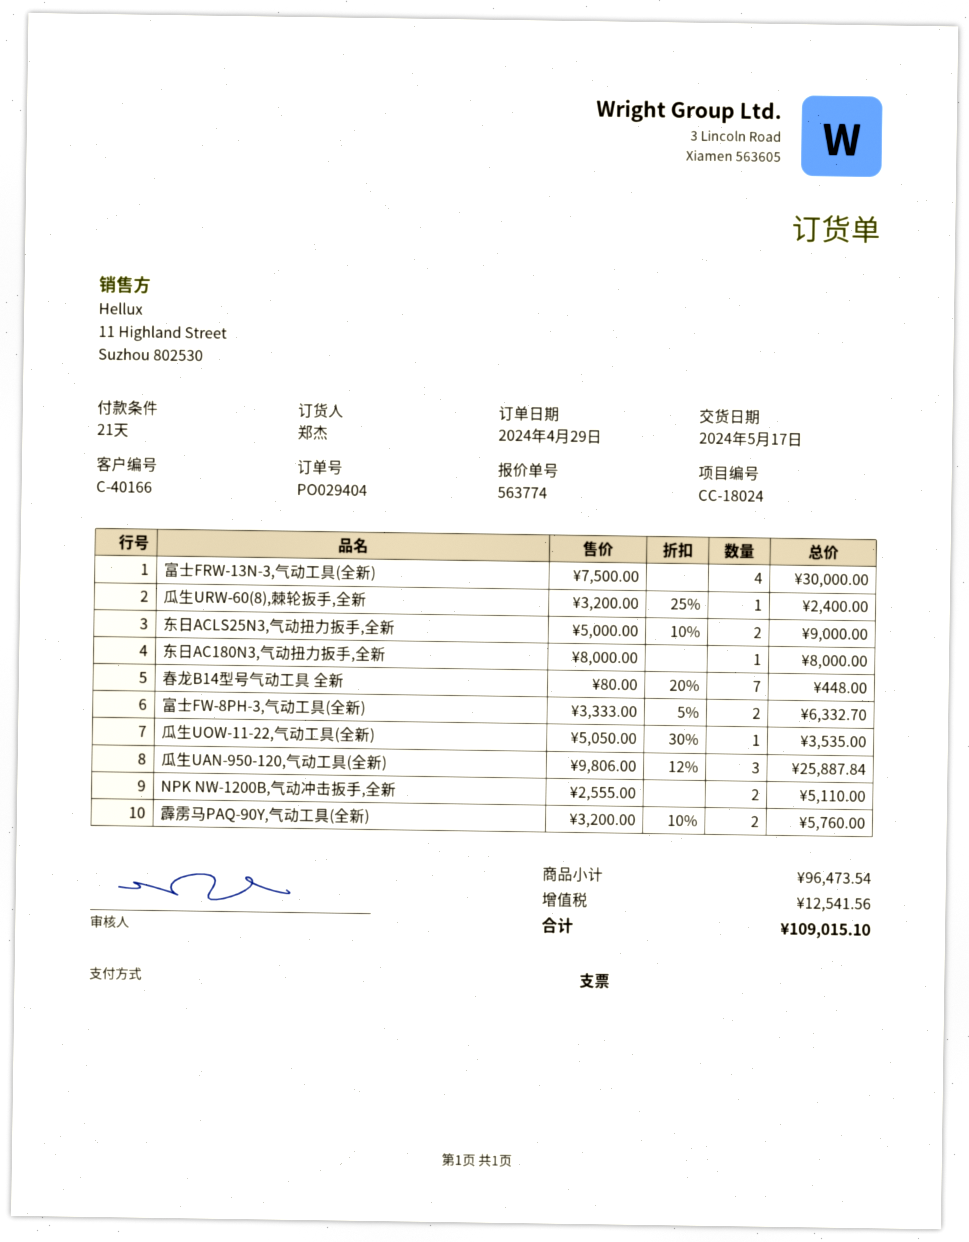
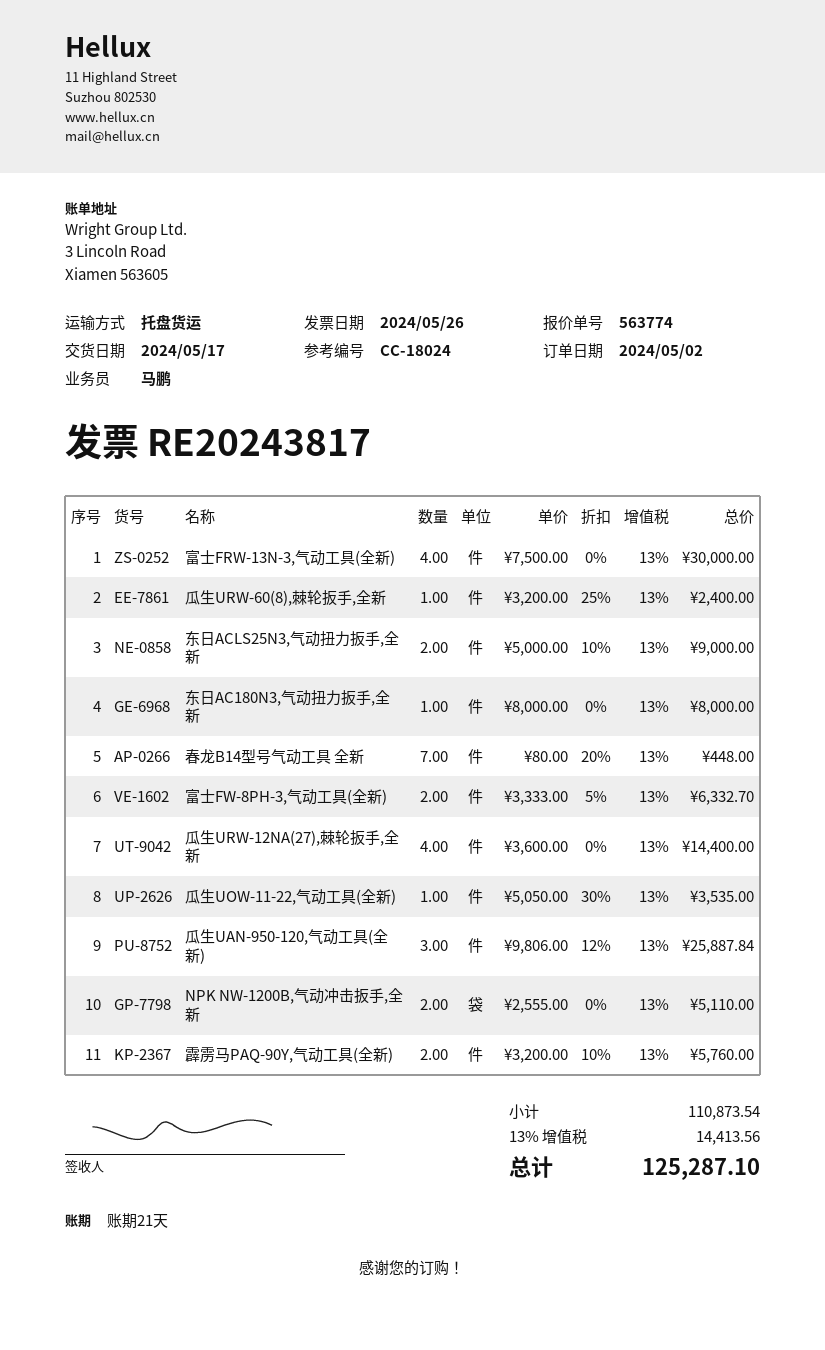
order date: 2024-04-29 -> 2024-05-02
瓜生URW-12NA(27),棘轮扳手,全新: none -> 4 x 3600.00 = 14400.00
subtotal: 96473.54 -> 110873.54
tax: 12541.56 -> 14413.56
total: 109015.10 -> 125287.10

